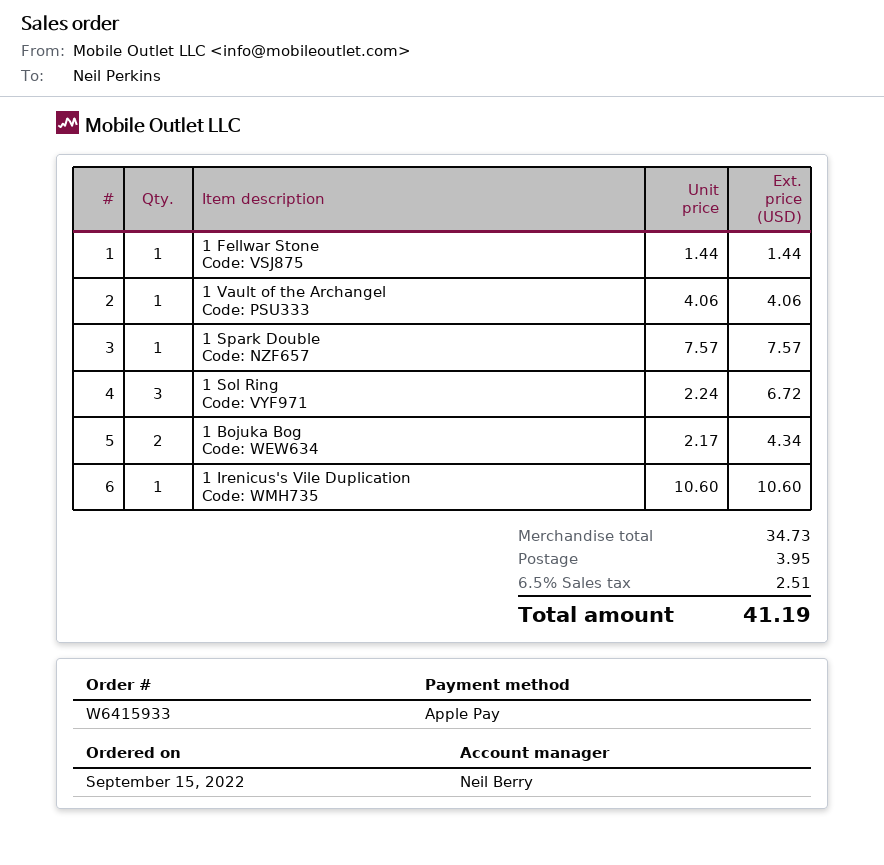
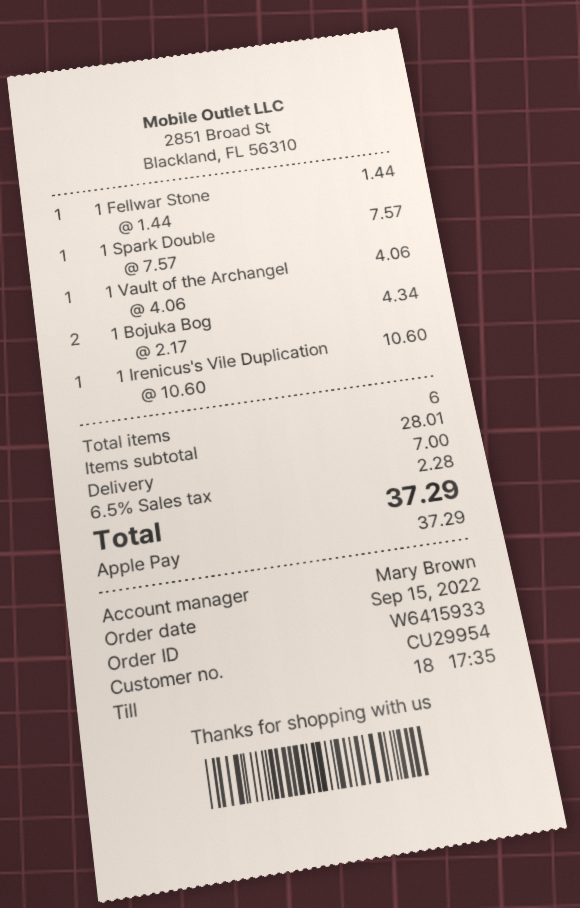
sales rep: Neil Berry -> Mary Brown
1 Sol Ring: 3 x 2.24 = 6.72 -> none
subtotal: 34.73 -> 28.01
shipping: 3.95 -> 7.00
tax: 6.5% = 2.51 -> 6.5% = 2.28
total: 41.19 -> 37.29

